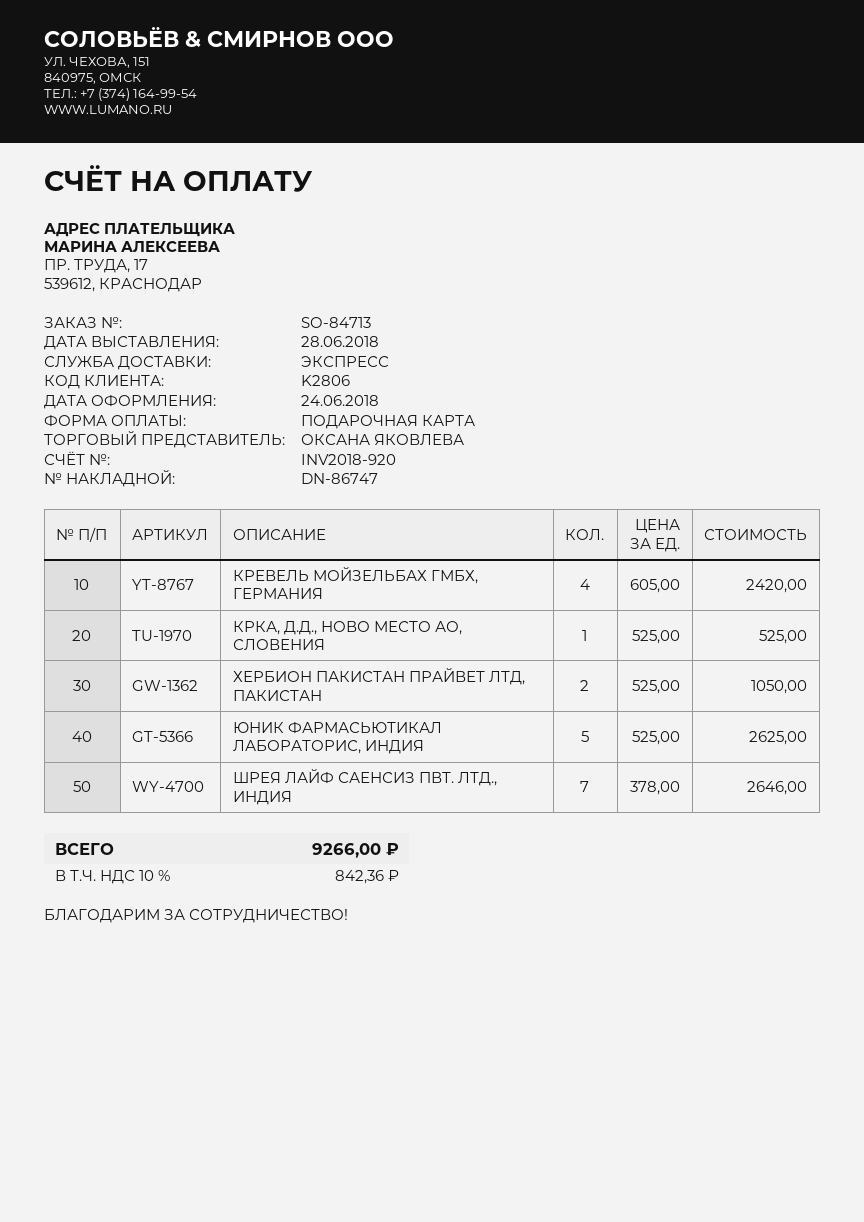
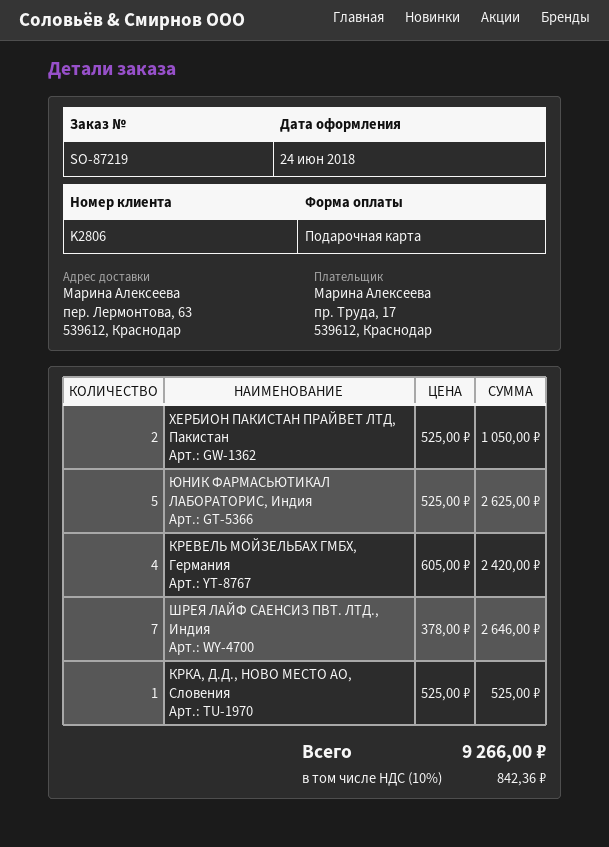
order number: SO-84713 -> SO-87219

